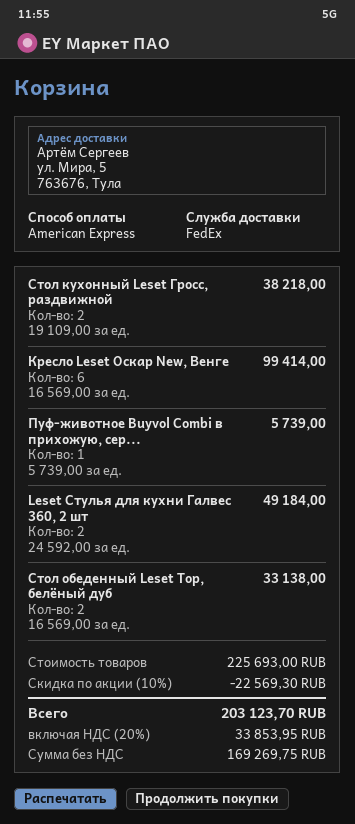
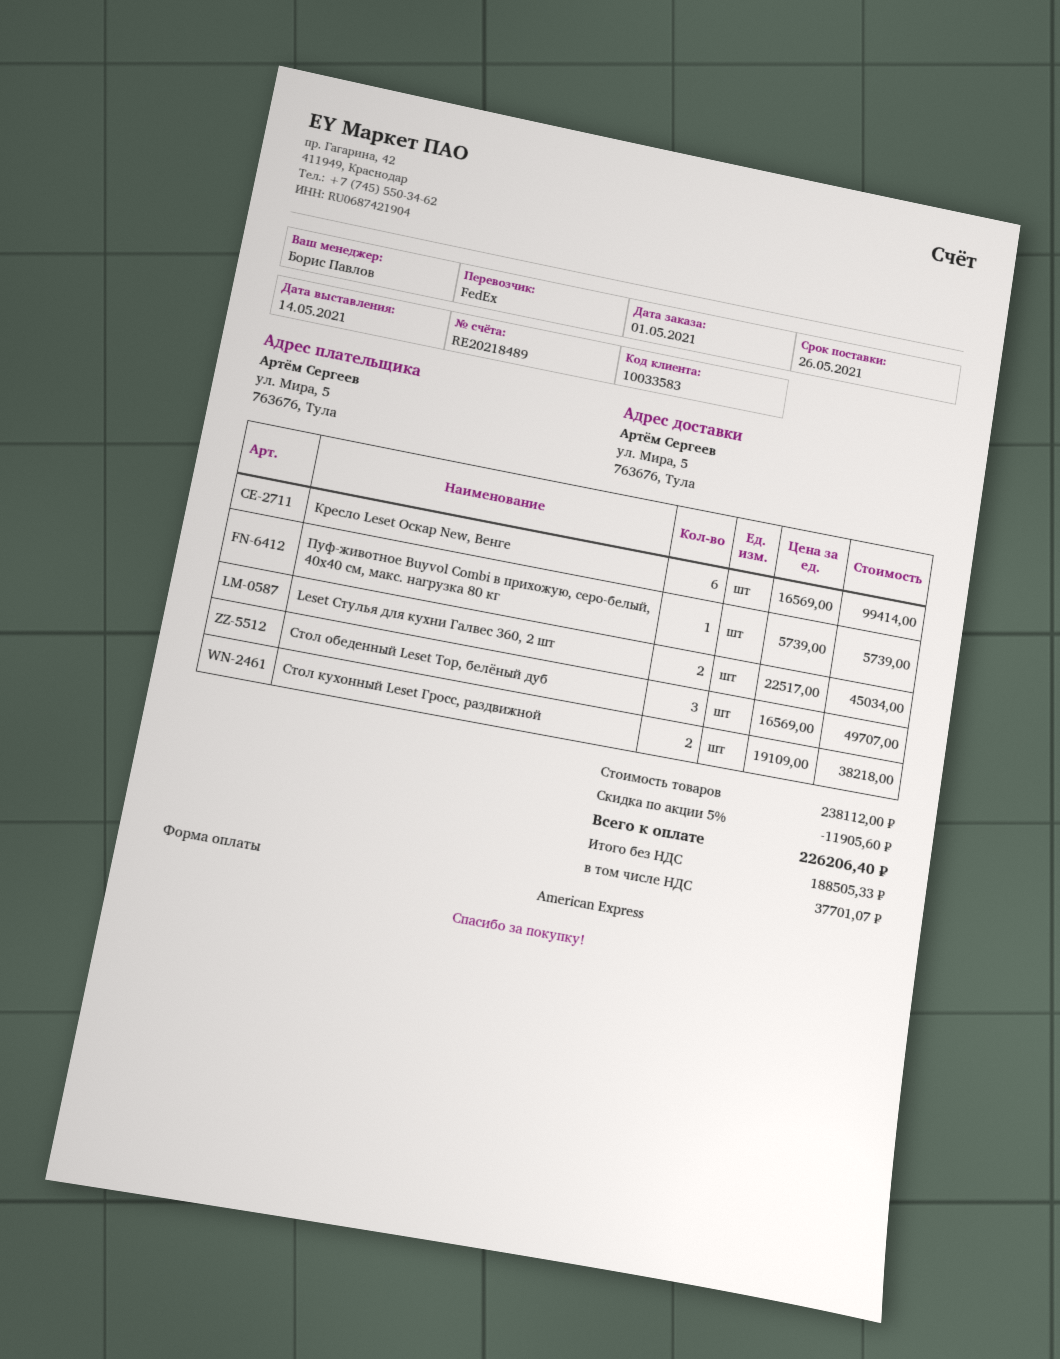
Leset Стулья для кухни Галвес 360, 2 шт: 2 x 24592.00 = 49184.00 -> 2 x 22517.00 = 45034.00
Стол обеденный Leset Тор, белёный дуб: 2 x 16569.00 = 33138.00 -> 3 x 16569.00 = 49707.00
subtotal: 225693.00 -> 238112.00
discount: 10% = 22569.30 -> 5% = 11905.60
net: 169269.75 -> 188505.33
tax: 33853.95 -> 37701.07
total: 203123.70 -> 226206.40

